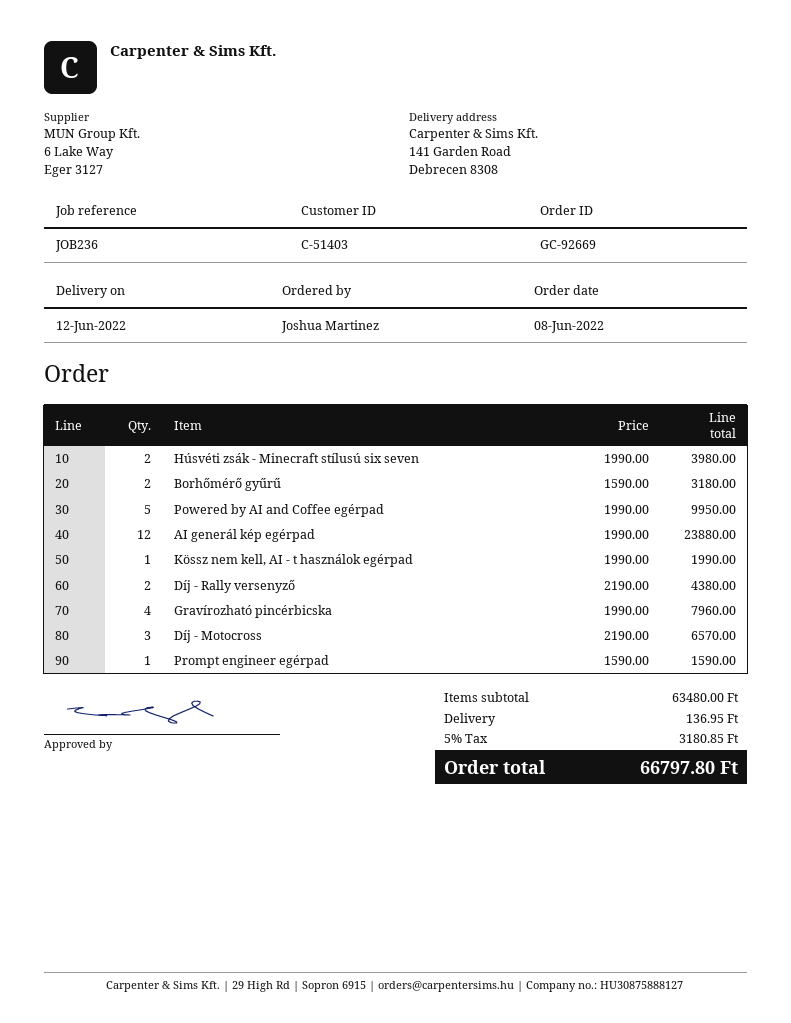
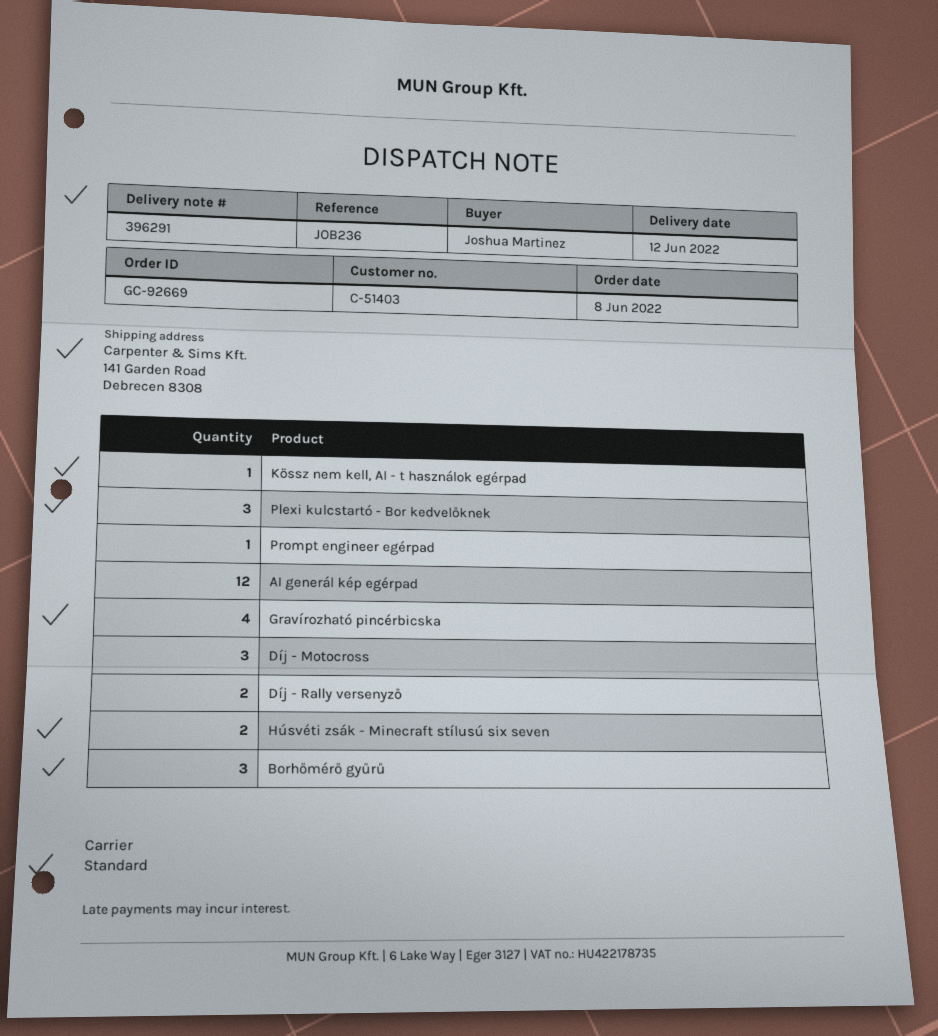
Borhőmérő gyűrű: 2 -> 3
Powered by AI and Coffee egérpad: 5 -> none
Plexi kulcstartó - Bor kedvelőknek: none -> 3

